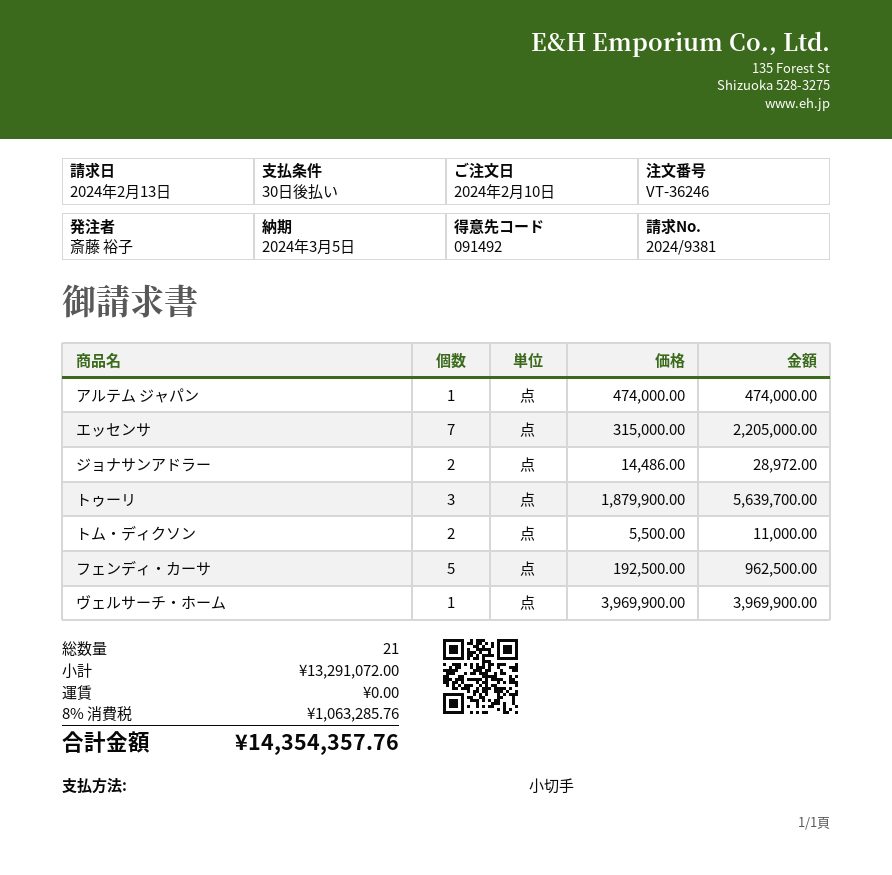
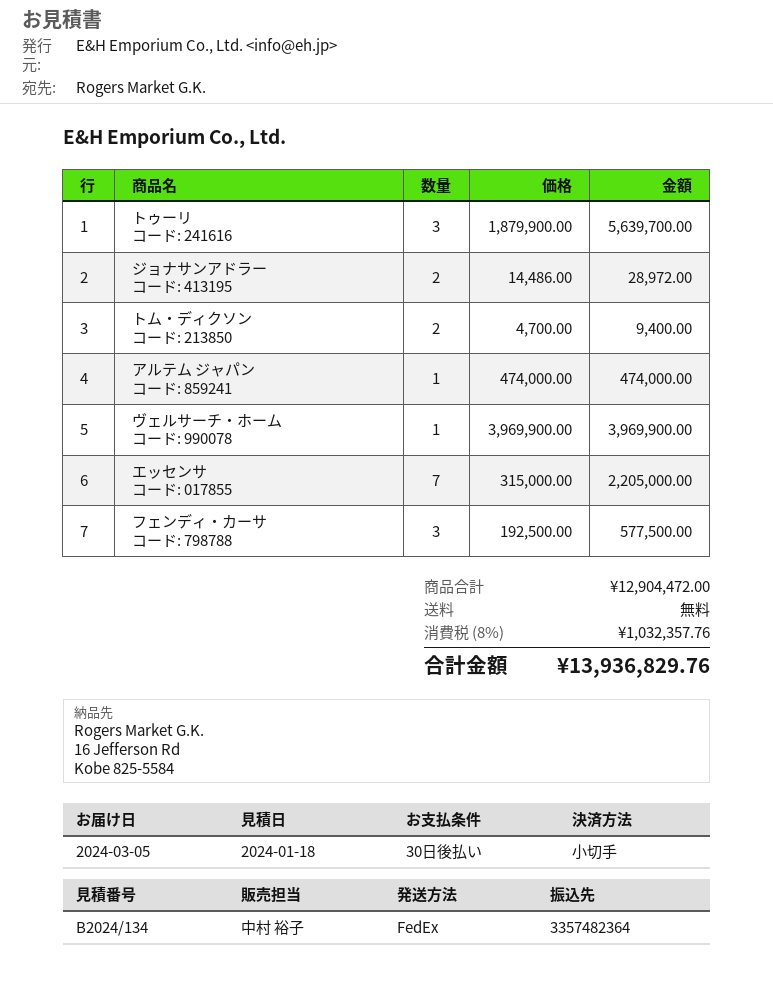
トム・ディクソン: 2 x 5500.00 = 11000.00 -> 2 x 4700.00 = 9400.00
フェンディ・カーサ: 5 x 192500.00 = 962500.00 -> 3 x 192500.00 = 577500.00
subtotal: 13291072.00 -> 12904472.00
tax: 8% = 1063285.76 -> 8% = 1032357.76
total: 14354357.76 -> 13936829.76

